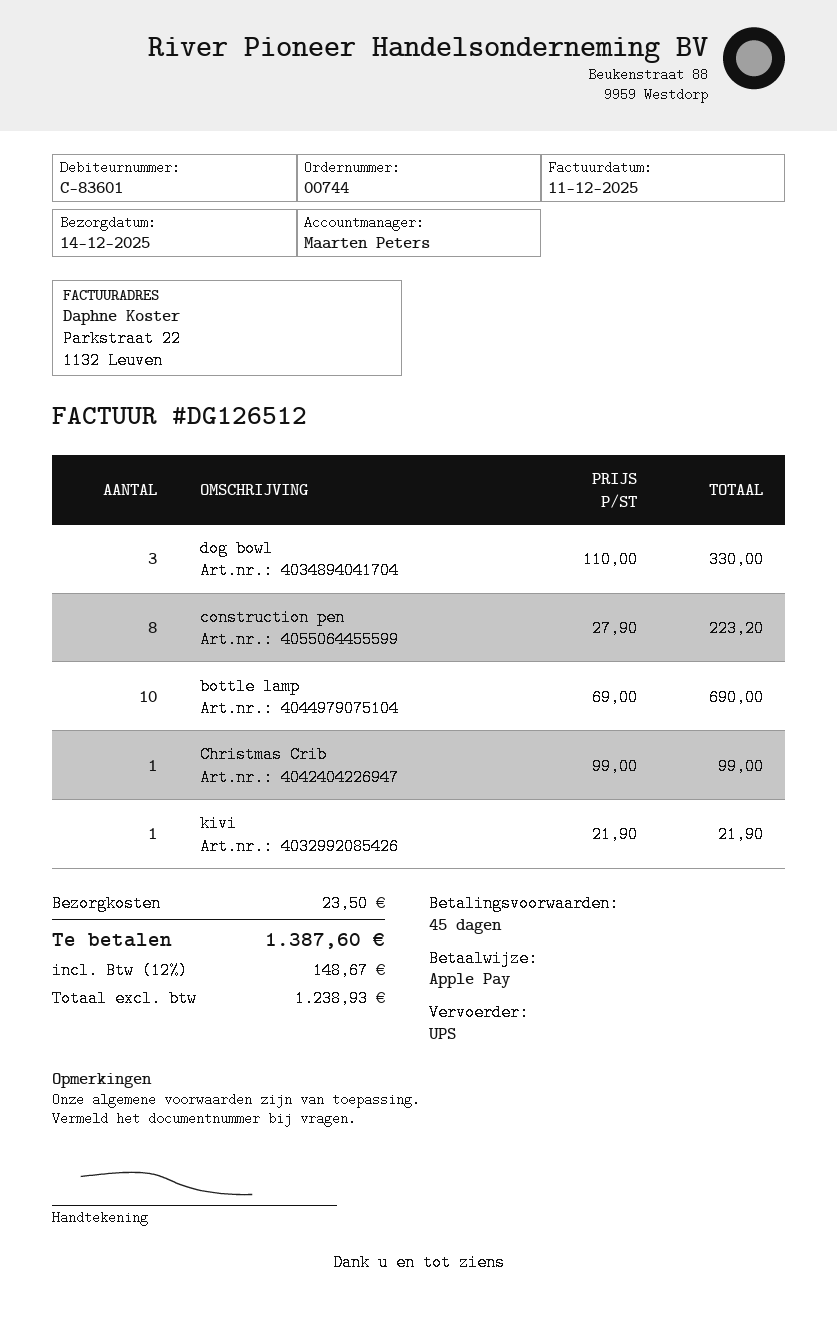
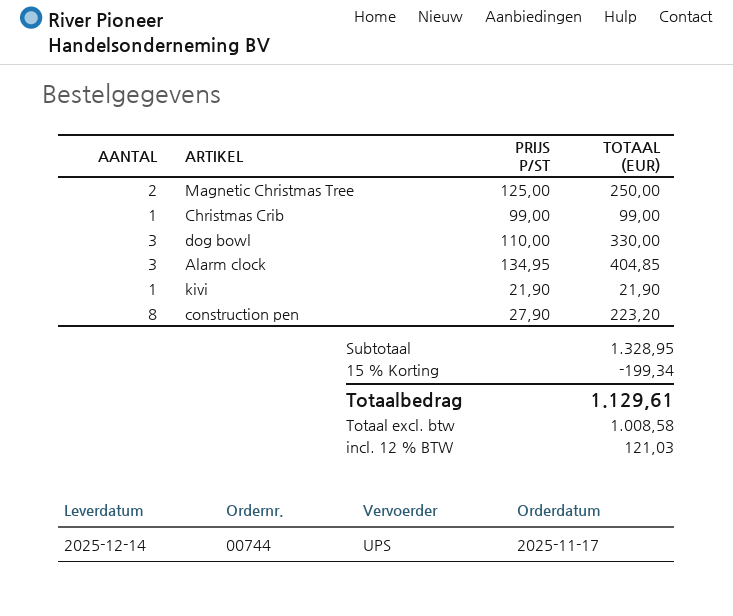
bottle lamp: 10 x 69.00 = 690.00 -> none
Magnetic Christmas Tree: none -> 2 x 125.00 = 250.00
Alarm clock: none -> 3 x 134.95 = 404.85
discount: none -> 15% = 199.34
shipping: 23.50 -> none
net: 1238.93 -> 1008.58
tax: 12% = 148.67 -> 12% = 121.03
total: 1387.60 -> 1129.61

